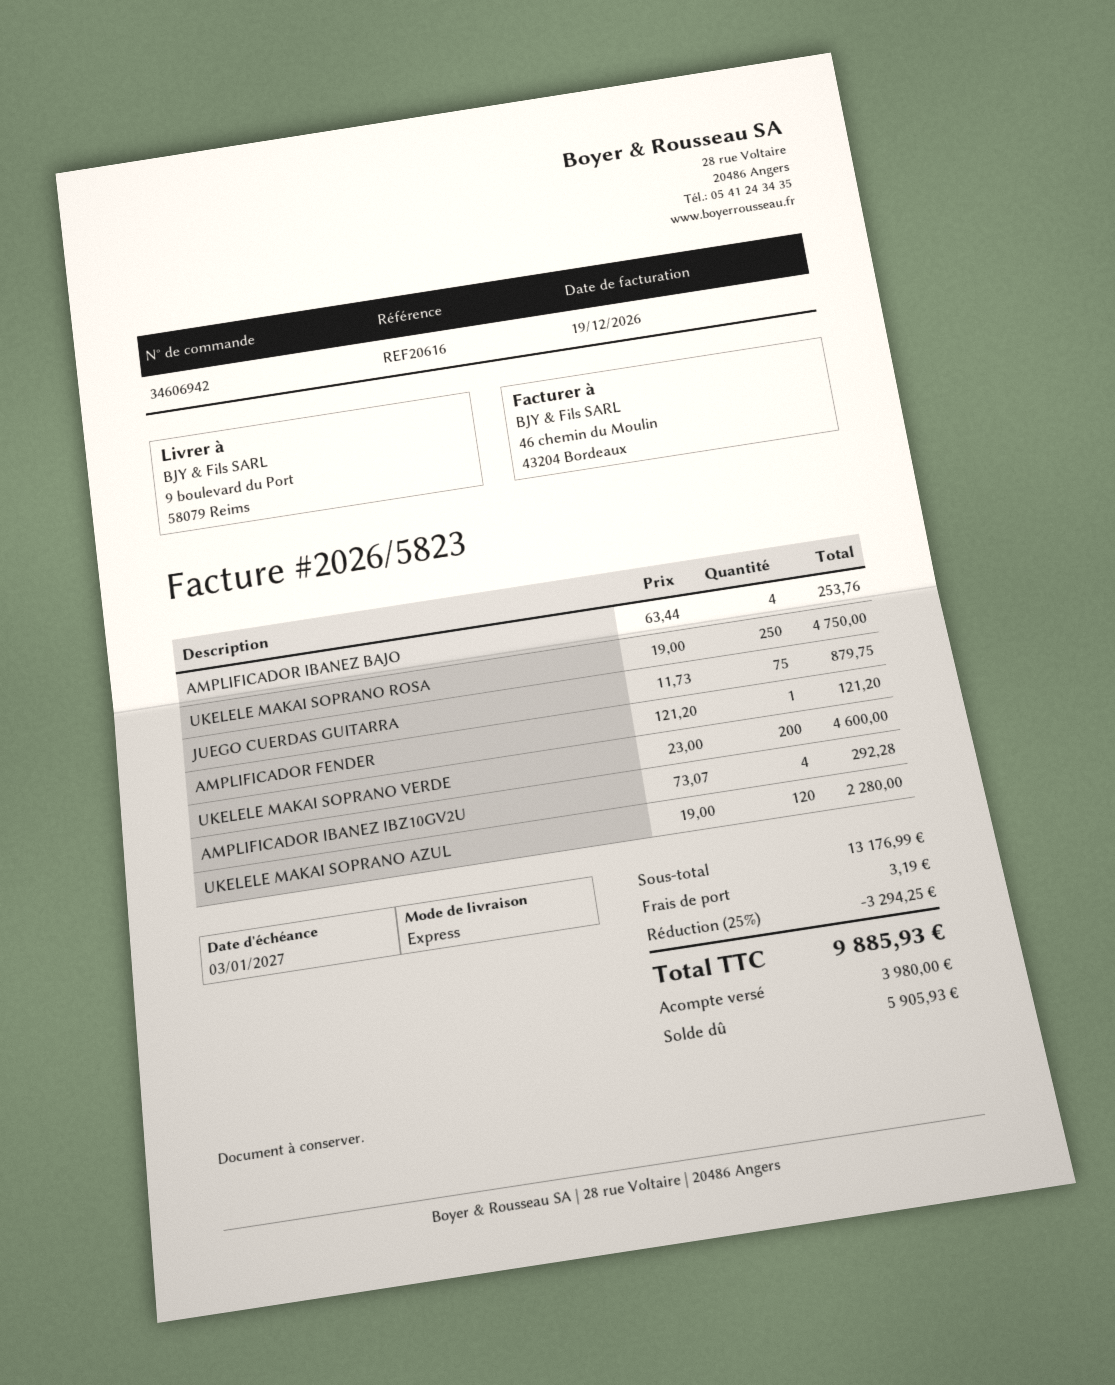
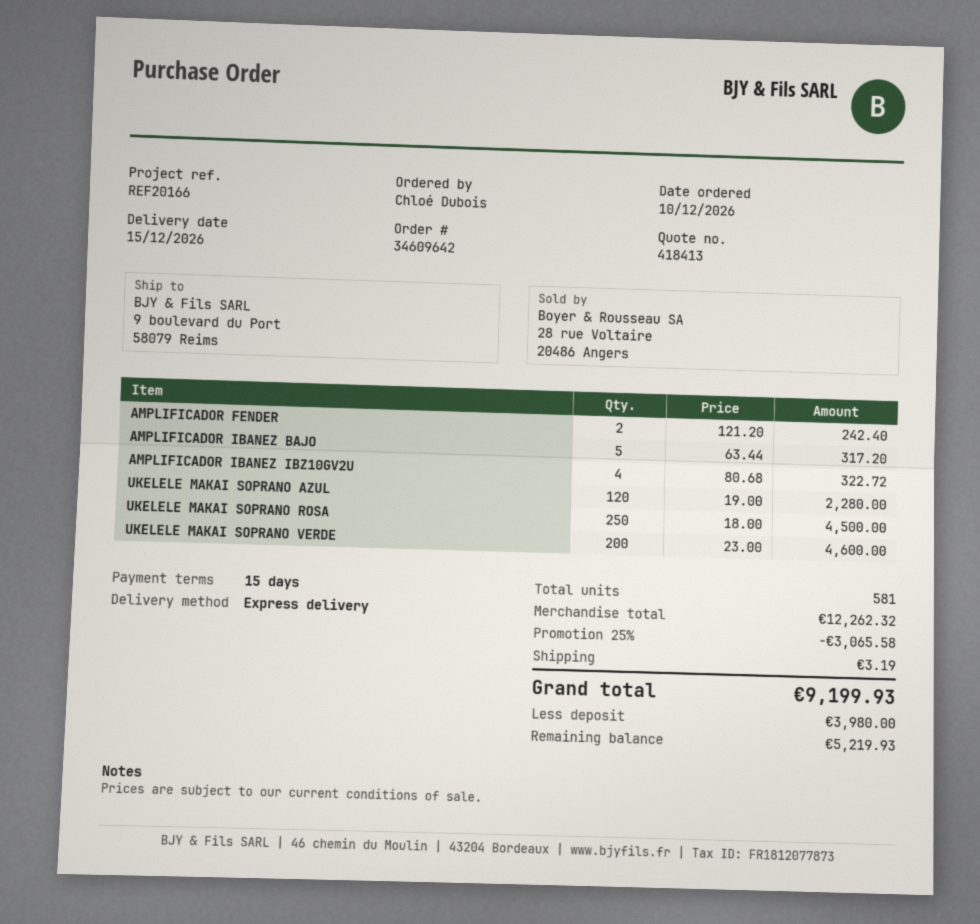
order number: 34606942 -> 34609642
reference: REF20616 -> REF20166
AMPLIFICADOR IBANEZ BAJO: 4 x 63.44 = 253.76 -> 5 x 63.44 = 317.20
UKELELE MAKAI SOPRANO ROSA: 250 x 19.00 = 4750.00 -> 250 x 18.00 = 4500.00
JUEGO CUERDAS GUITARRA: 75 x 11.73 = 879.75 -> none
AMPLIFICADOR FENDER: 1 x 121.20 = 121.20 -> 2 x 121.20 = 242.40
AMPLIFICADOR IBANEZ IBZ10GV2U: 4 x 73.07 = 292.28 -> 4 x 80.68 = 322.72
subtotal: 13176.99 -> 12262.32
discount: 25% = 3294.25 -> 25% = 3065.58
total: 9885.93 -> 9199.93
balance: 5905.93 -> 5219.93

